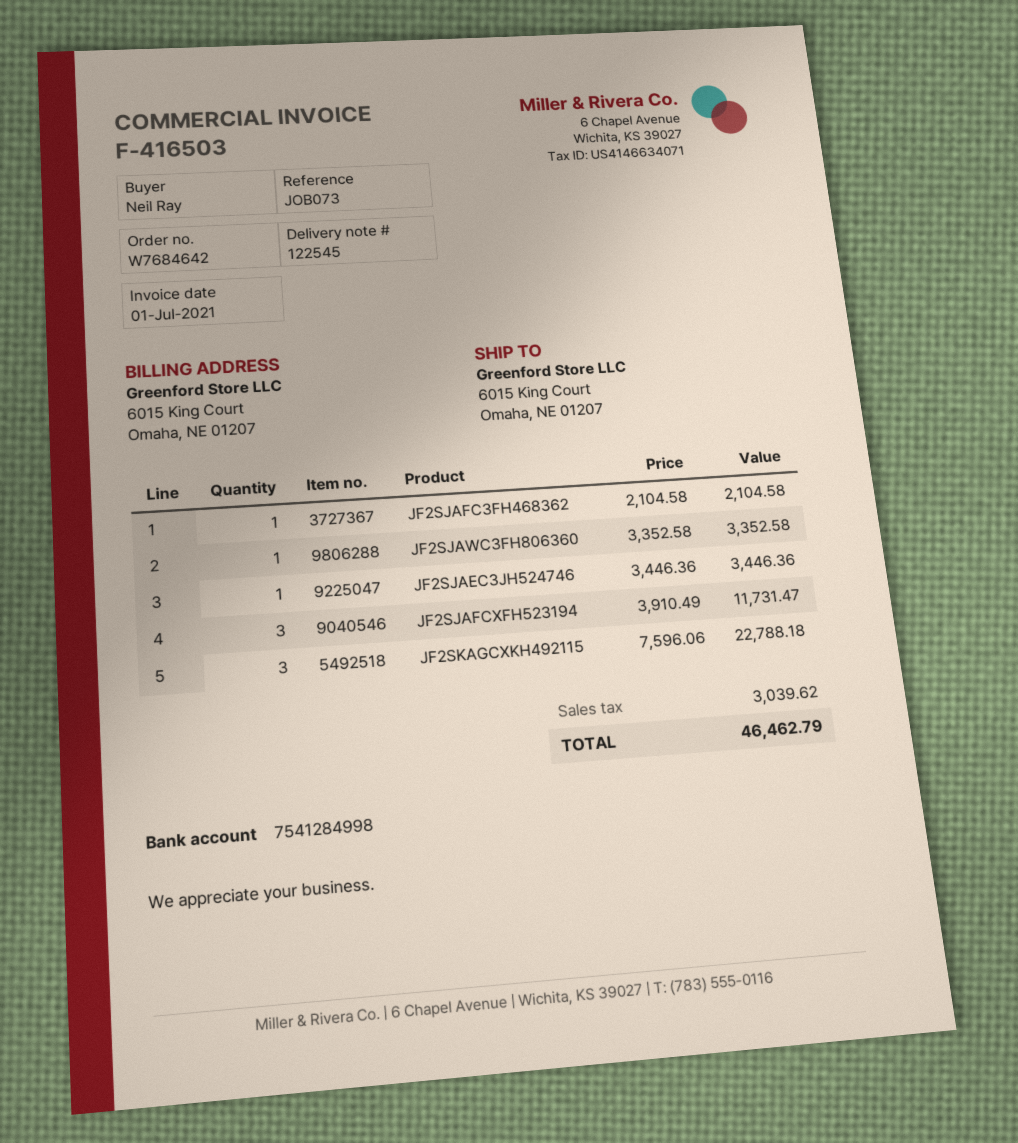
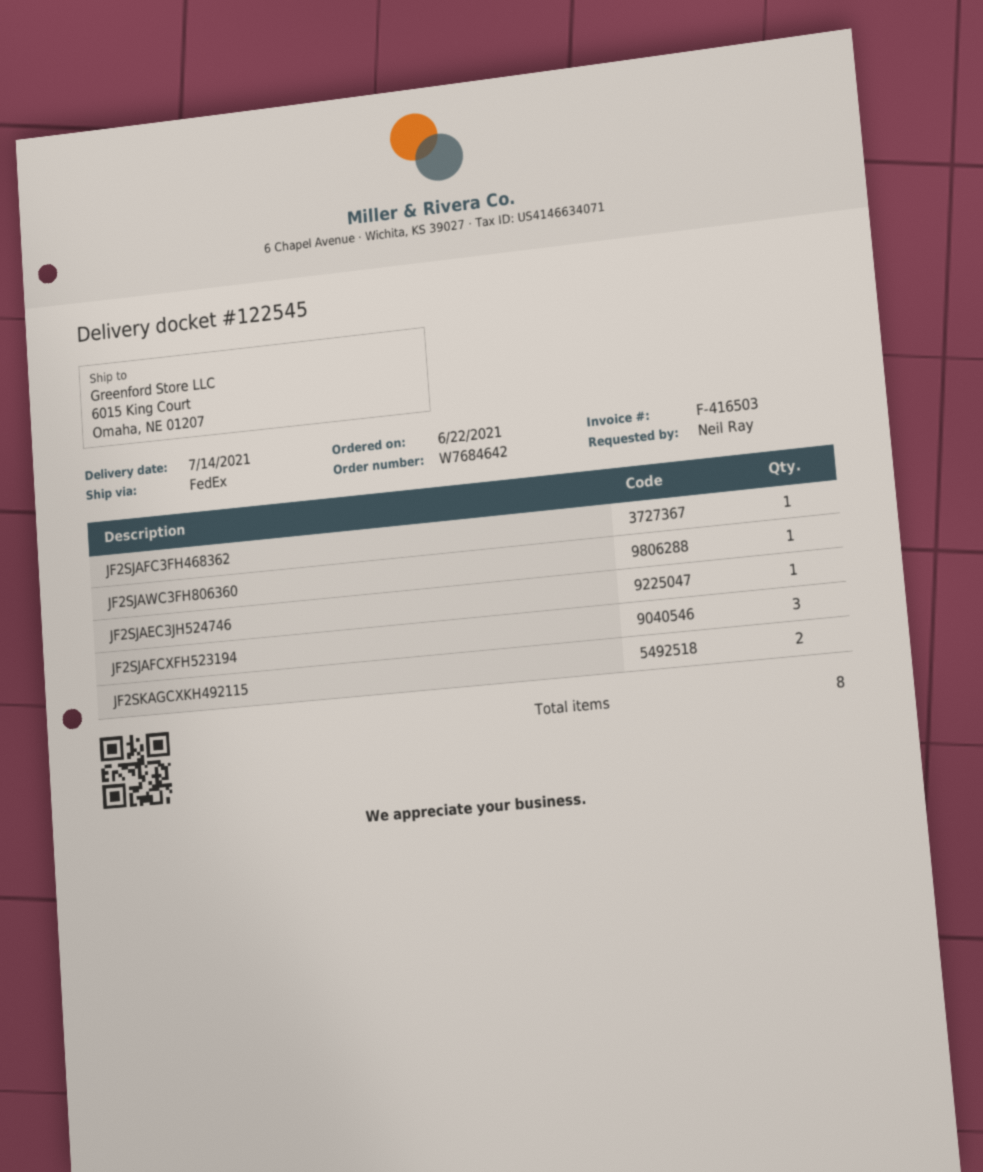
JF2SKAGCXKH492115: 3 -> 2

